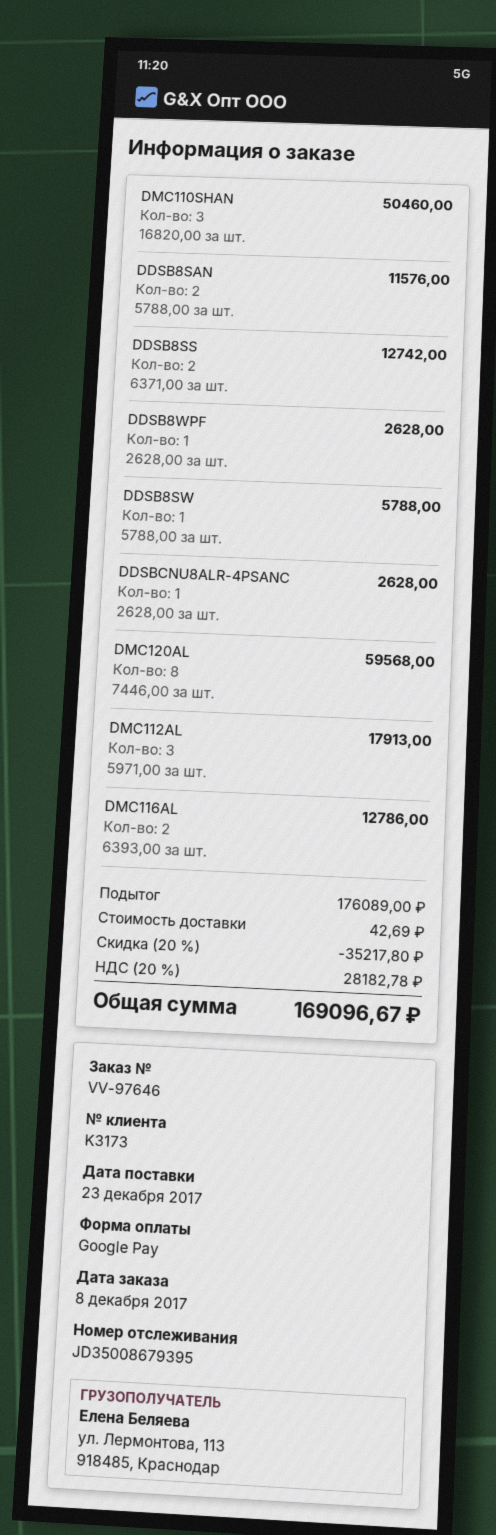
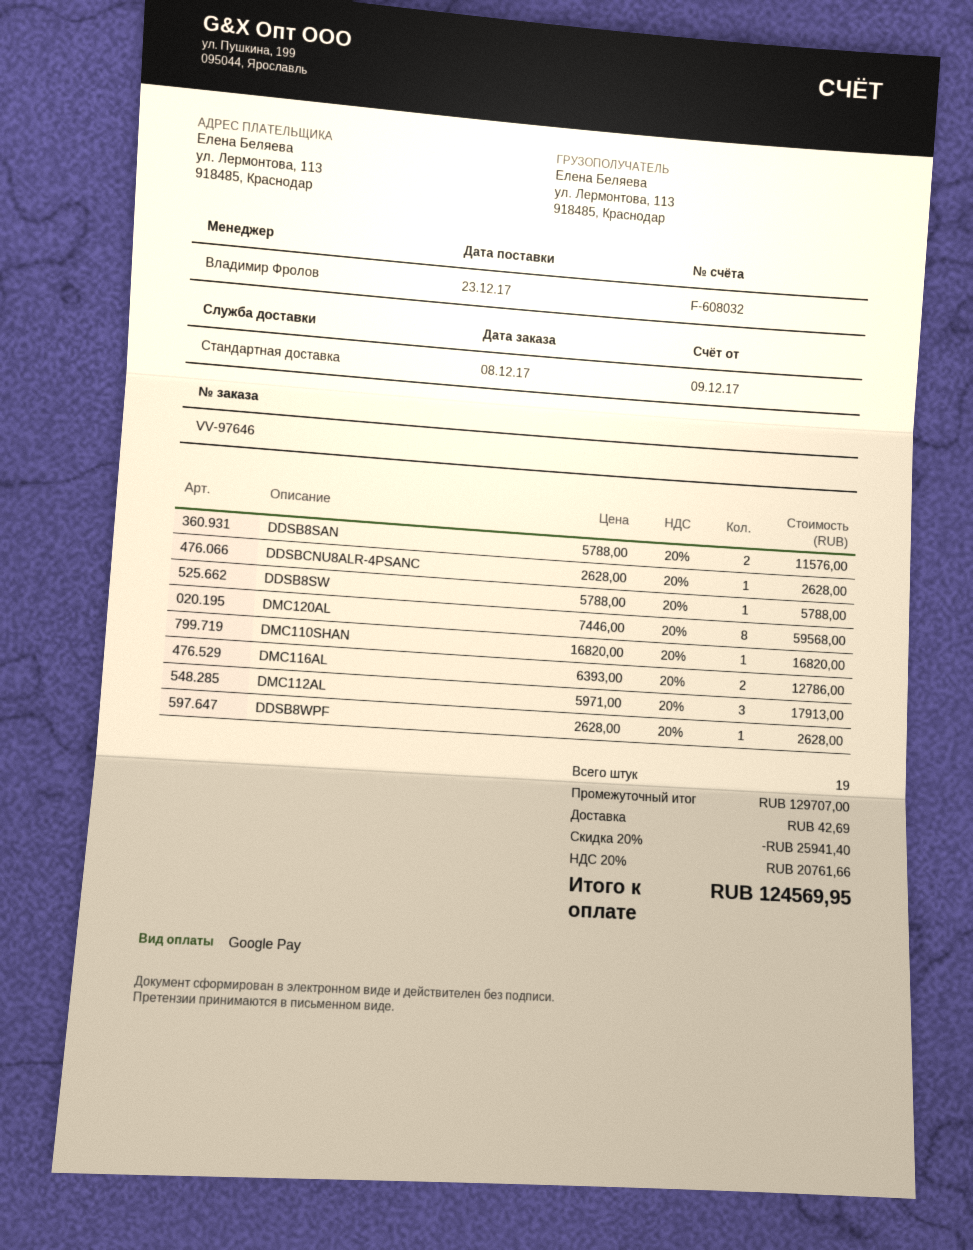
DMC110SHAN: 3 x 16820.00 = 50460.00 -> 1 x 16820.00 = 16820.00
DDSB8SS: 2 x 6371.00 = 12742.00 -> none
subtotal: 176089.00 -> 129707.00
discount: 20% = 35217.80 -> 20% = 25941.40
tax: 20% = 28182.78 -> 20% = 20761.66
total: 169096.67 -> 124569.95

